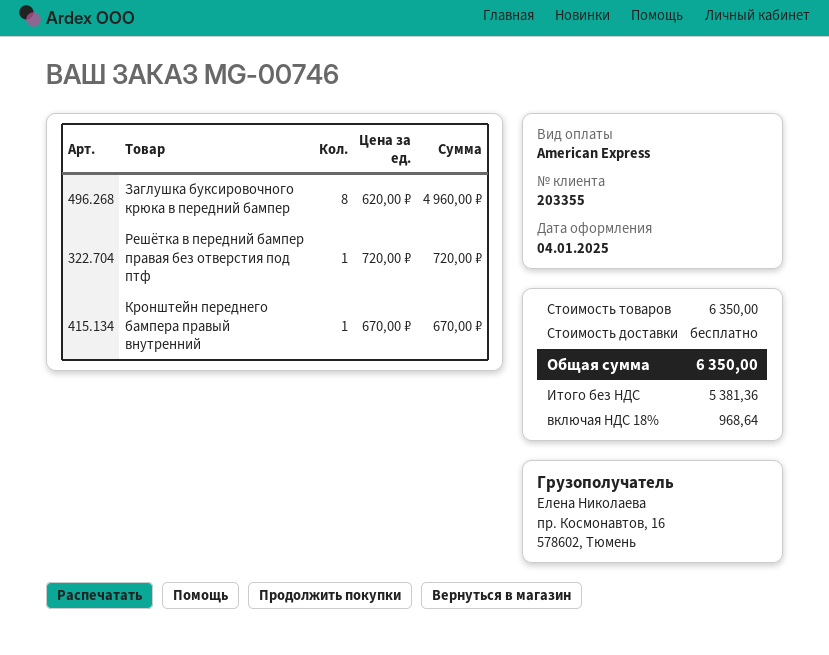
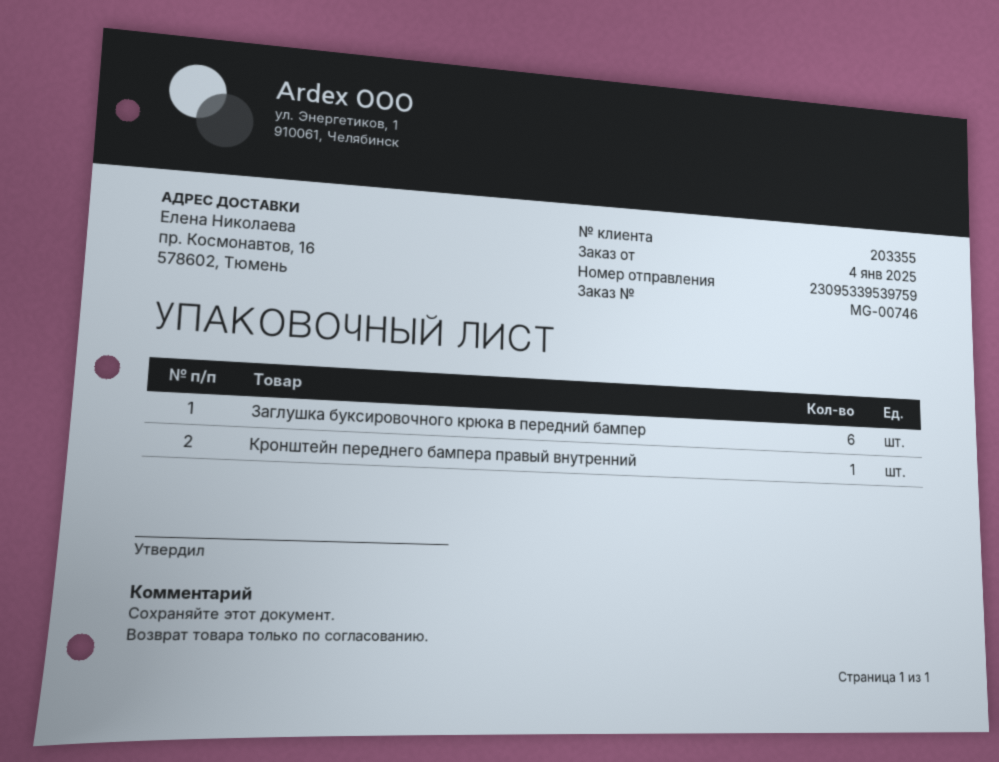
Заглушка буксировочного крюка в передний бампер: 8 -> 6
Решётка в передний бампер правая без отверстия под птф: 1 -> none

